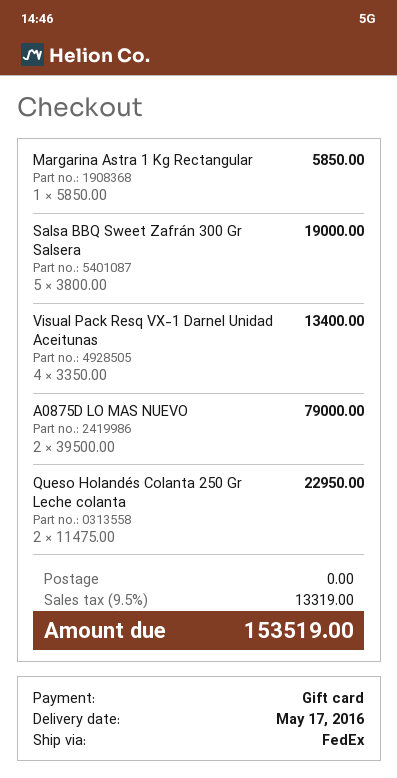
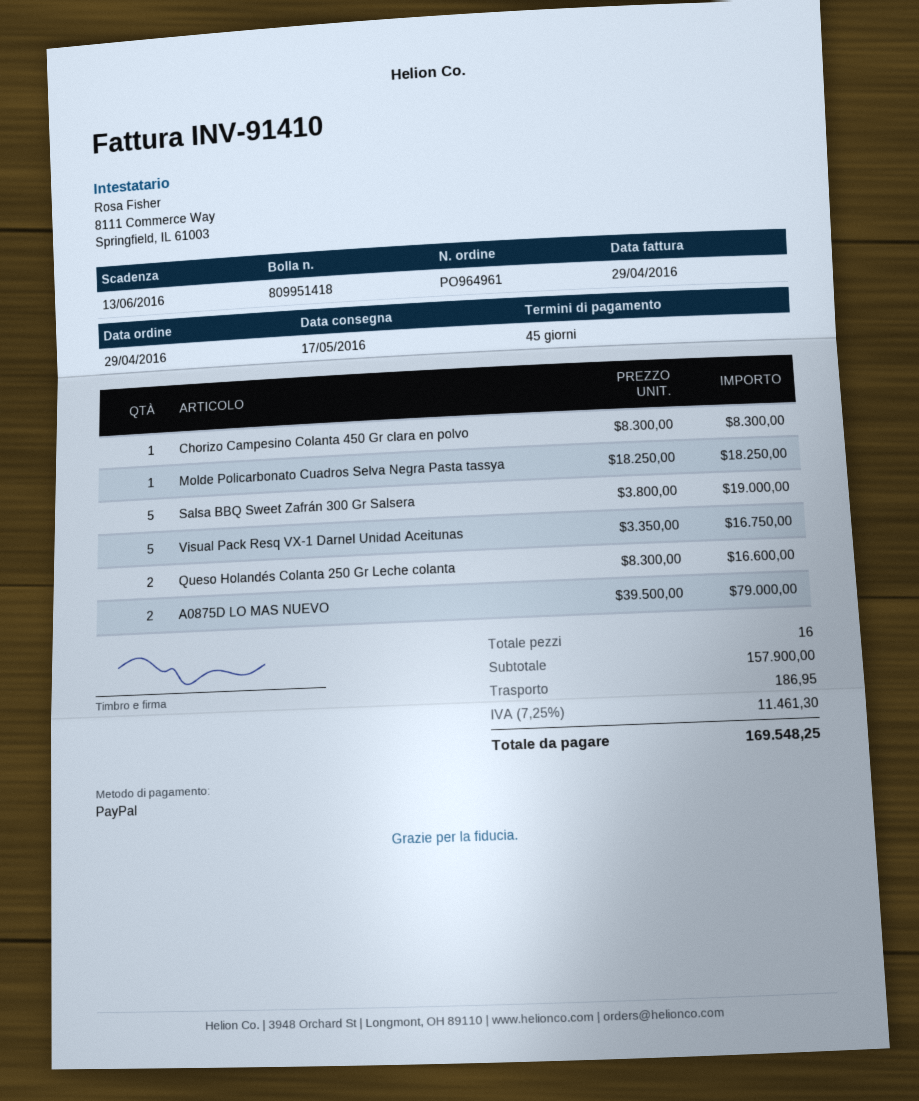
payment method: gift card -> PayPal
Margarina Astra 1 Kg Rectangular: 1 x 5850.00 = 5850.00 -> none
Visual Pack Resq VX-1 Darnel Unidad Aceitunas: 4 x 3350.00 = 13400.00 -> 5 x 3350.00 = 16750.00
Queso Holandés Colanta 250 Gr Leche colanta: 2 x 11475.00 = 22950.00 -> 2 x 8300.00 = 16600.00
Chorizo Campesino Colanta 450 Gr clara en polvo: none -> 1 x 8300.00 = 8300.00
Molde Policarbonato Cuadros Selva Negra Pasta tassya: none -> 1 x 18250.00 = 18250.00
shipping: 0.00 -> 186.95
tax: 9.5% = 13319.00 -> 7.25% = 11461.30
total: 153519.00 -> 169548.25

